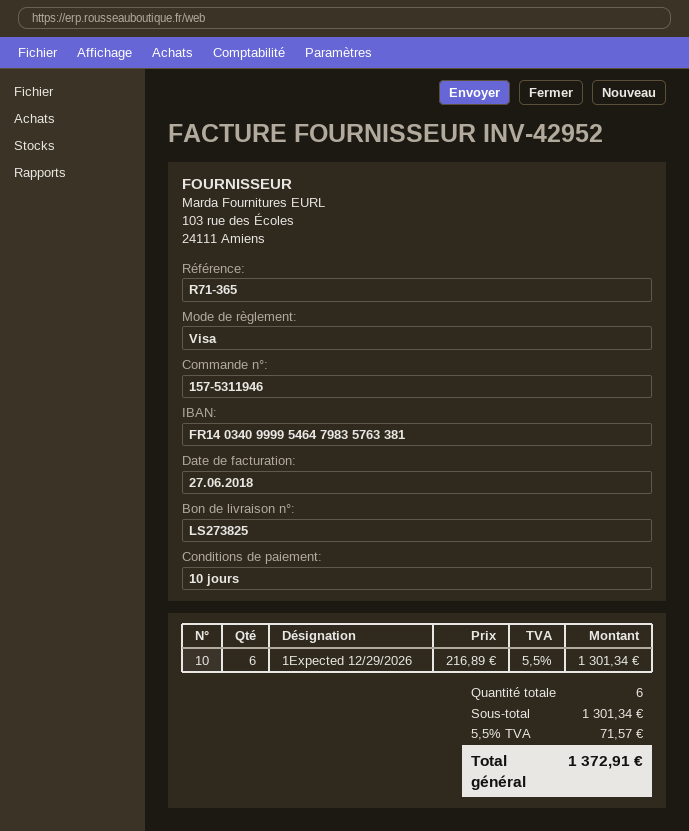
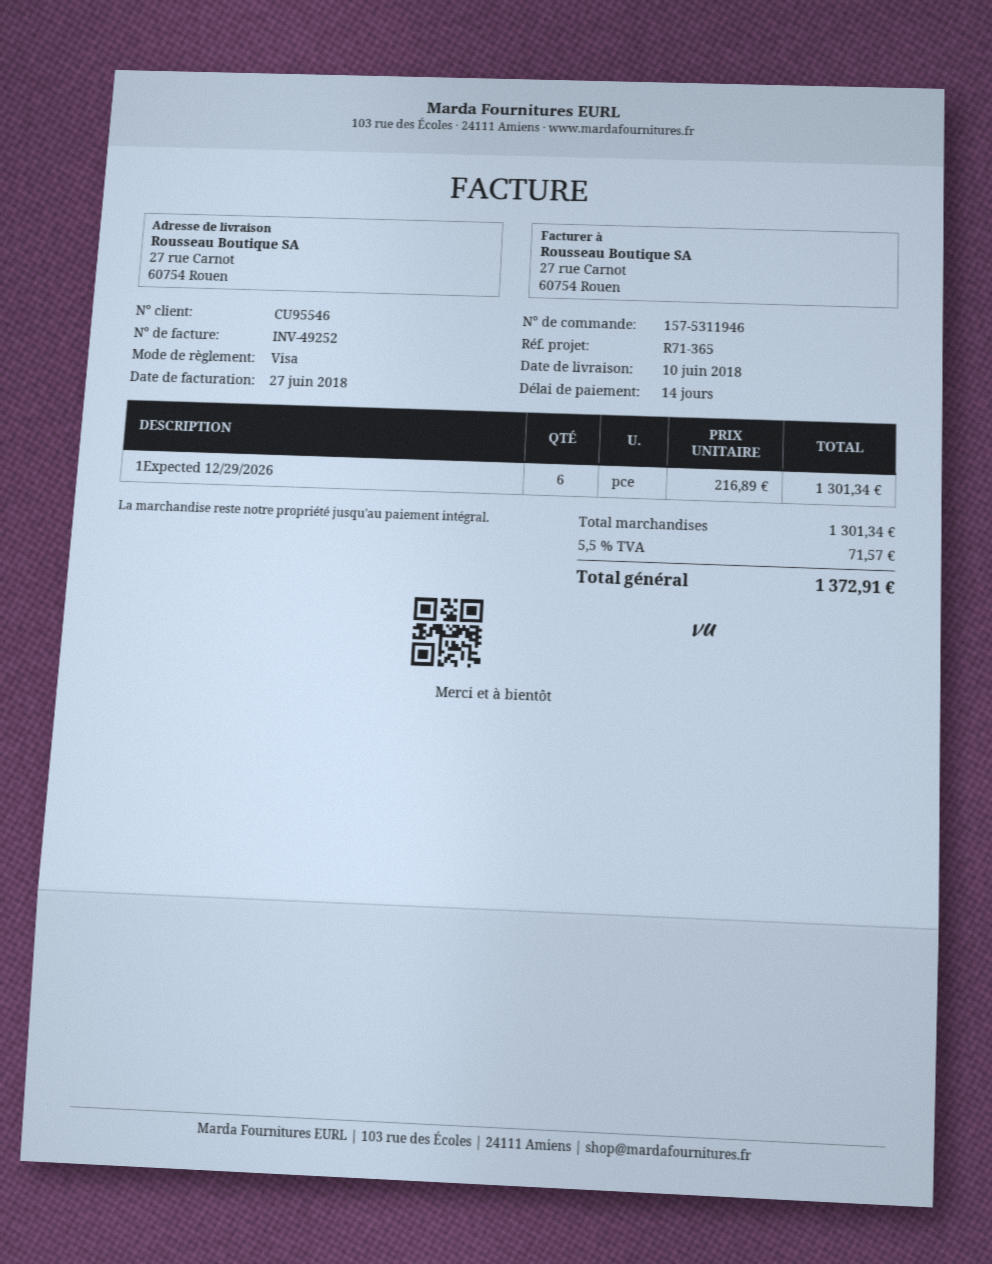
invoice number: INV-42952 -> INV-49252
payment terms: 10 days -> 14 days

